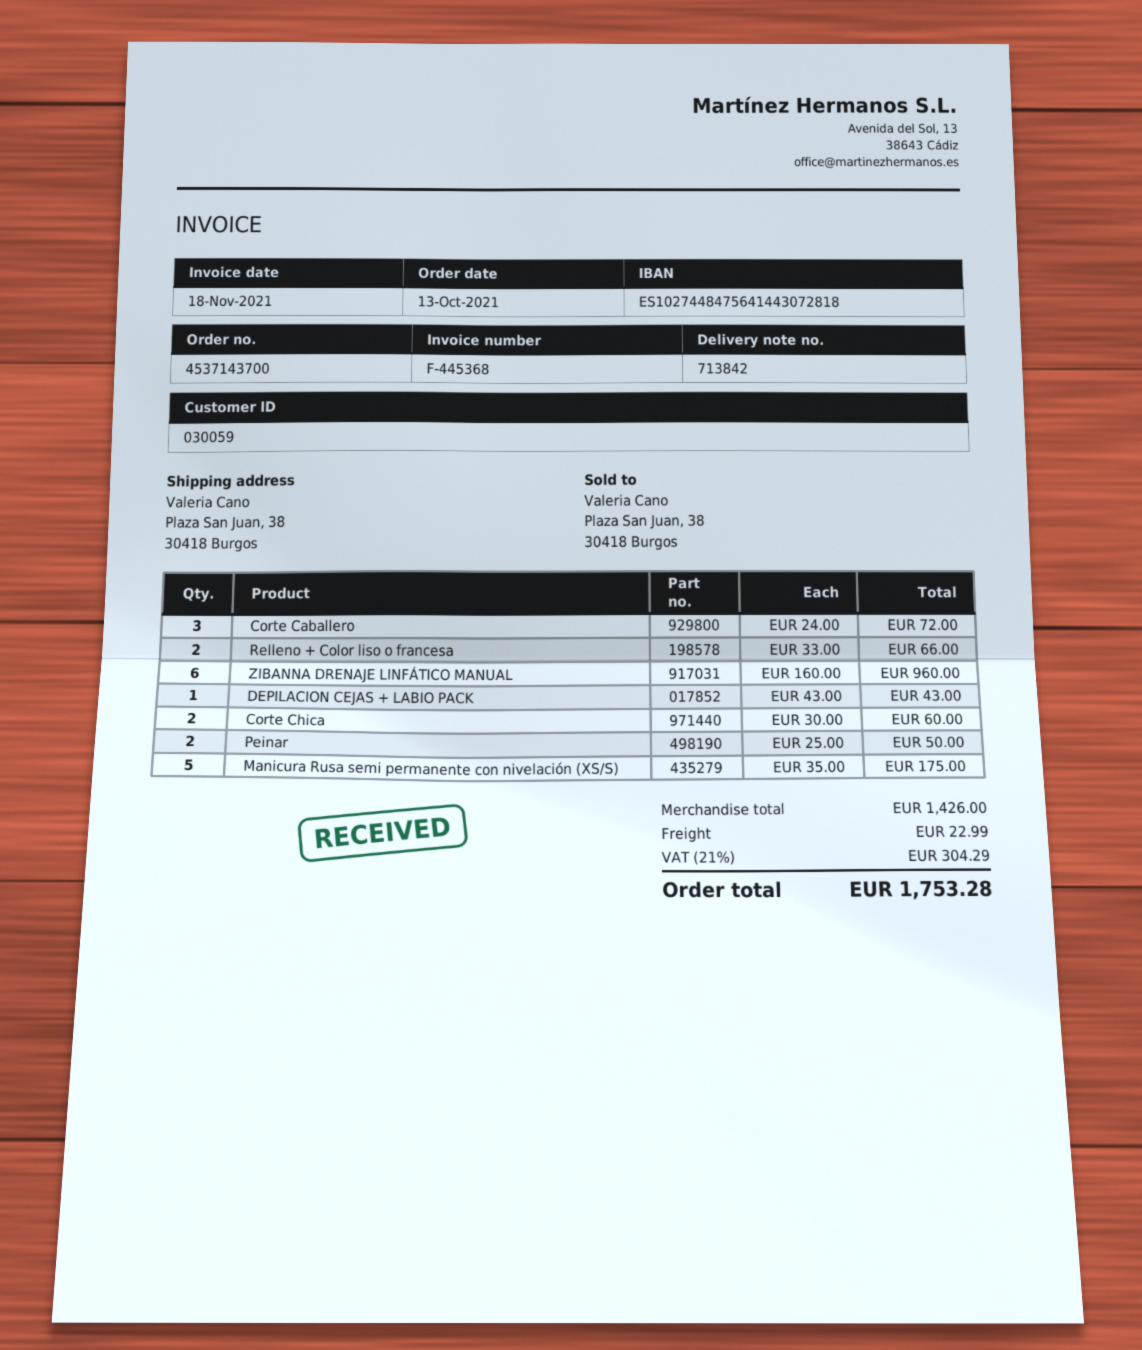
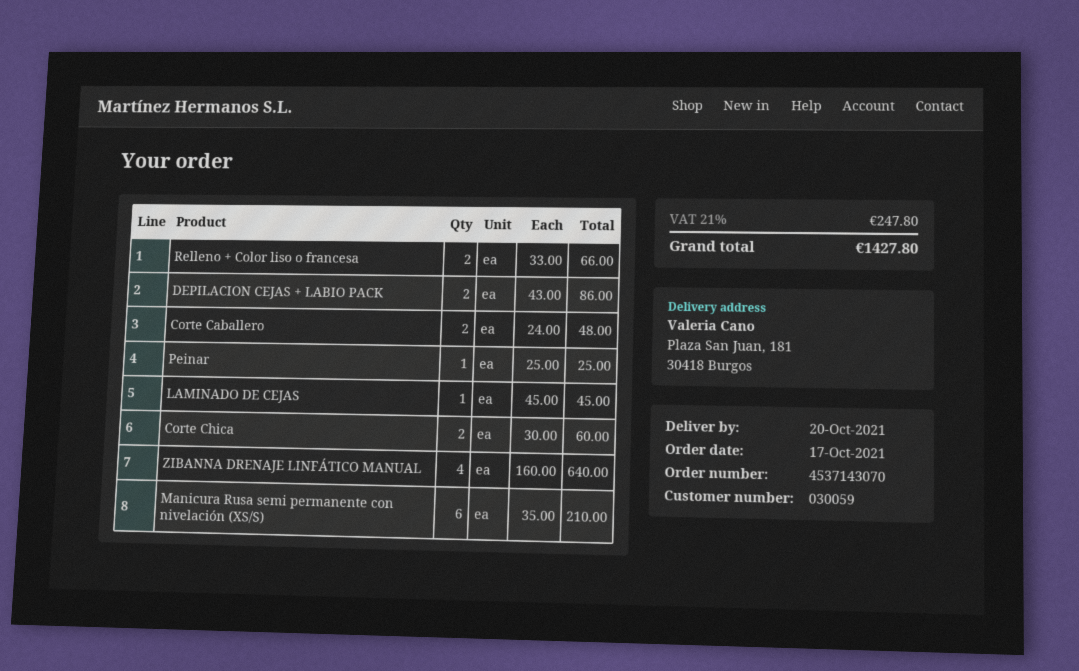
order number: 4537143700 -> 4537143070
order date: 2021-10-13 -> 2021-10-17
ship to: Plaza San Juan, 38, 30418 Burgos -> Plaza San Juan, 181, 30418 Burgos
Corte Caballero: 3 x 24.00 = 72.00 -> 2 x 24.00 = 48.00
ZIBANNA DRENAJE LINFÁTICO MANUAL: 6 x 160.00 = 960.00 -> 4 x 160.00 = 640.00
DEPILACION CEJAS + LABIO PACK: 1 x 43.00 = 43.00 -> 2 x 43.00 = 86.00
Peinar: 2 x 25.00 = 50.00 -> 1 x 25.00 = 25.00
Manicura Rusa semi permanente con nivelación (XS/S): 5 x 35.00 = 175.00 -> 6 x 35.00 = 210.00
LAMINADO DE CEJAS: none -> 1 x 45.00 = 45.00
shipping: 22.99 -> none
tax: 21% = 304.29 -> 21% = 247.80
total: 1753.28 -> 1427.80

